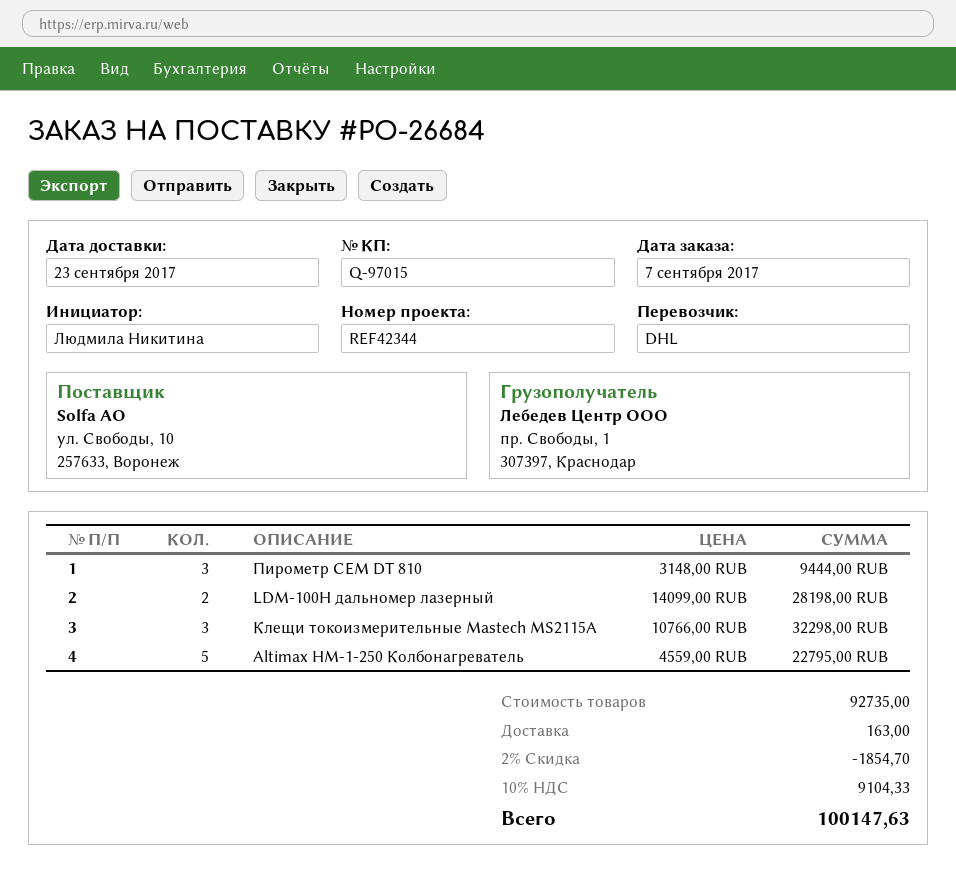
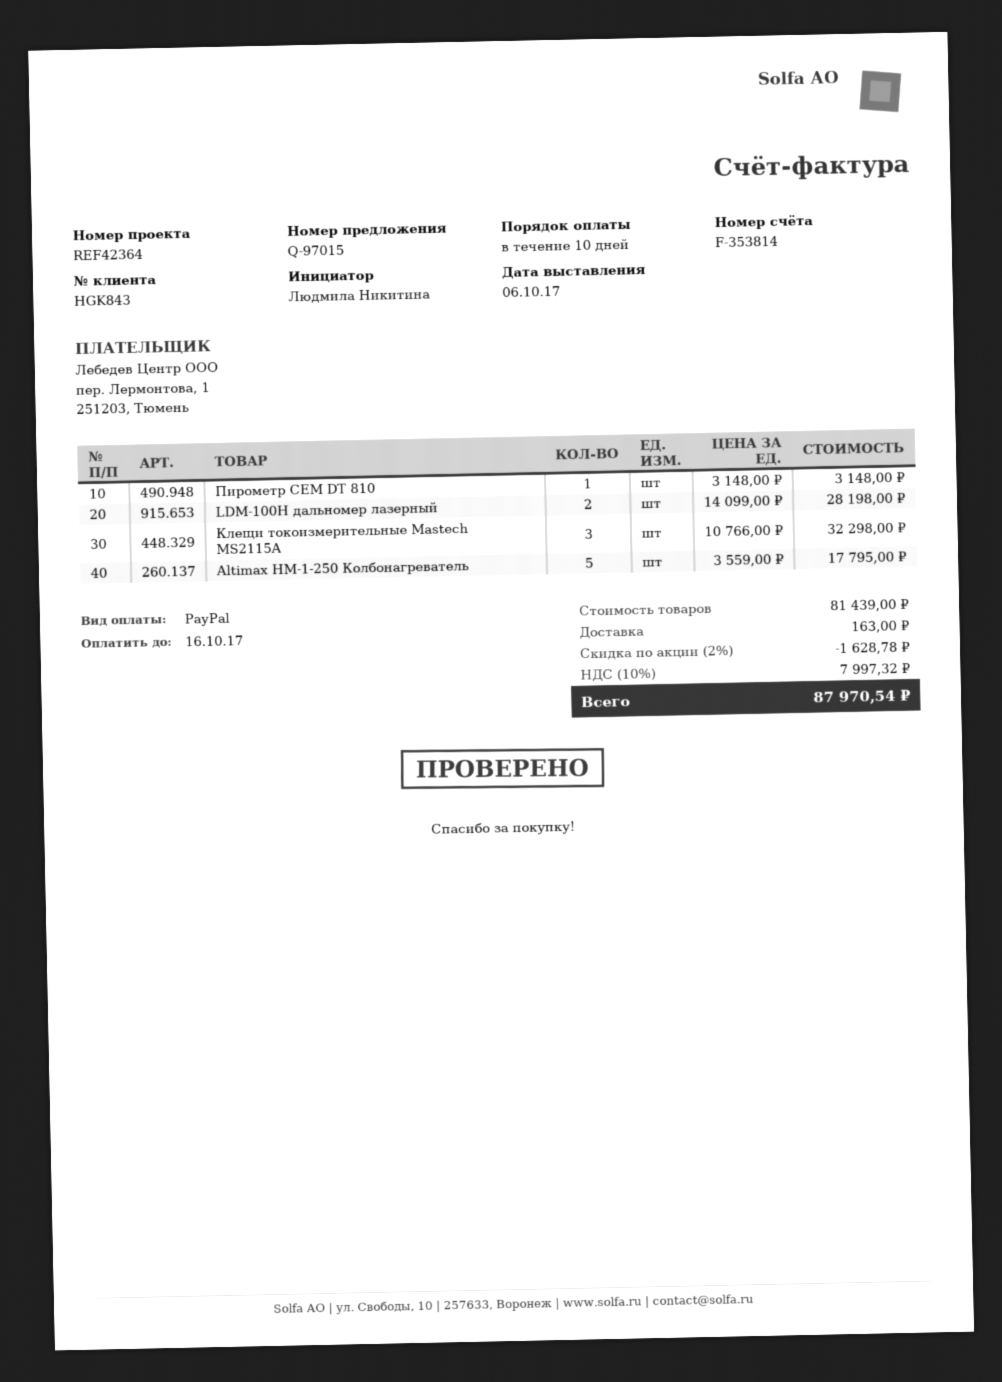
reference: REF42344 -> REF42364
Пирометр CEM DT 810: 3 x 3148.00 = 9444.00 -> 1 x 3148.00 = 3148.00
Altimax HM-1-250 Колбонагреватель: 5 x 4559.00 = 22795.00 -> 5 x 3559.00 = 17795.00
subtotal: 92735.00 -> 81439.00
discount: 2% = 1854.70 -> 2% = 1628.78
tax: 10% = 9104.33 -> 10% = 7997.32
total: 100147.63 -> 87970.54

